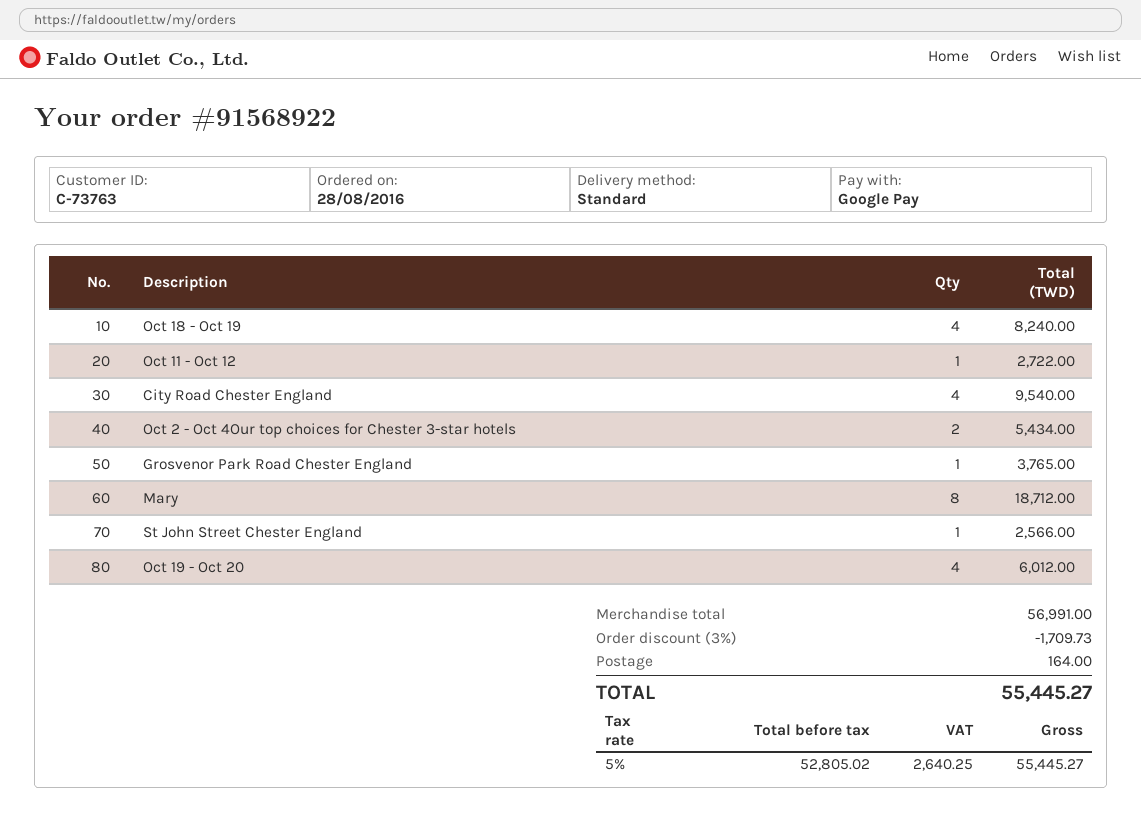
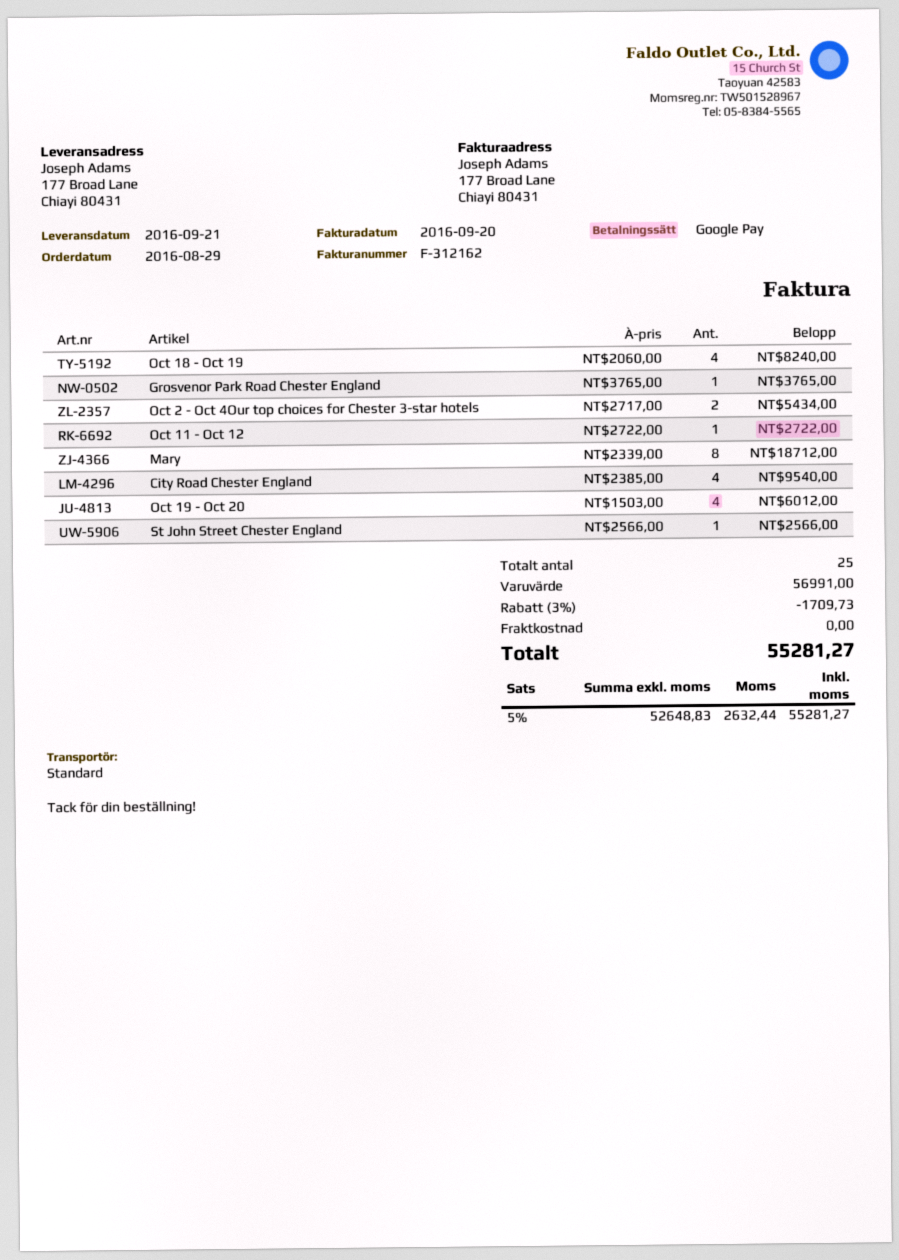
order date: 2016-08-28 -> 2016-08-29
shipping: 164.00 -> 0.00
net: 52805.02 -> 52648.83
tax: 5% = 2640.25 -> 5% = 2632.44
total: 55445.27 -> 55281.27

